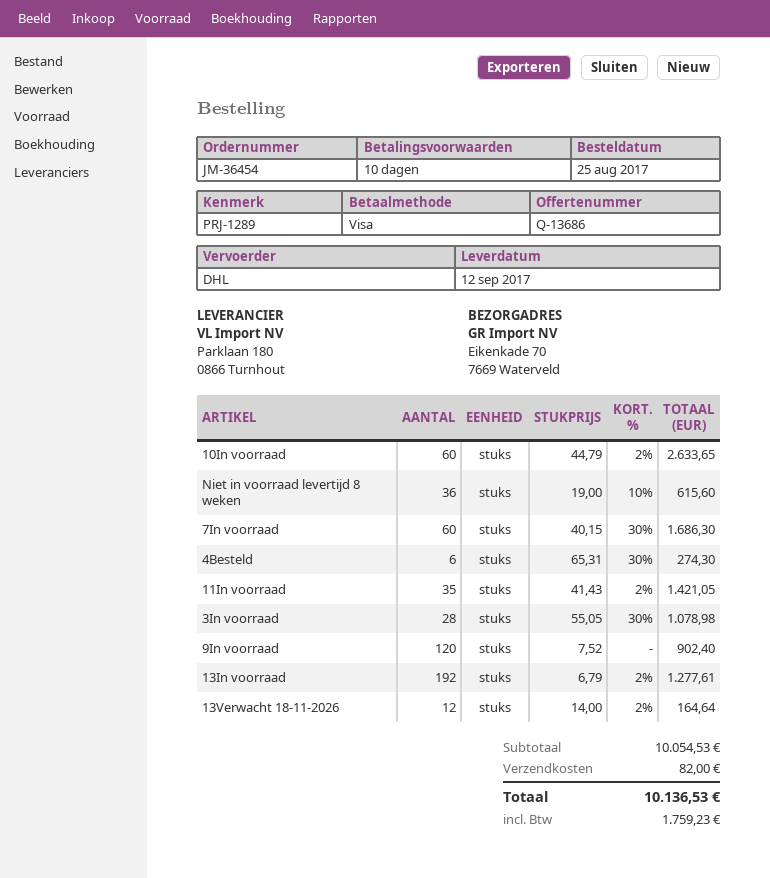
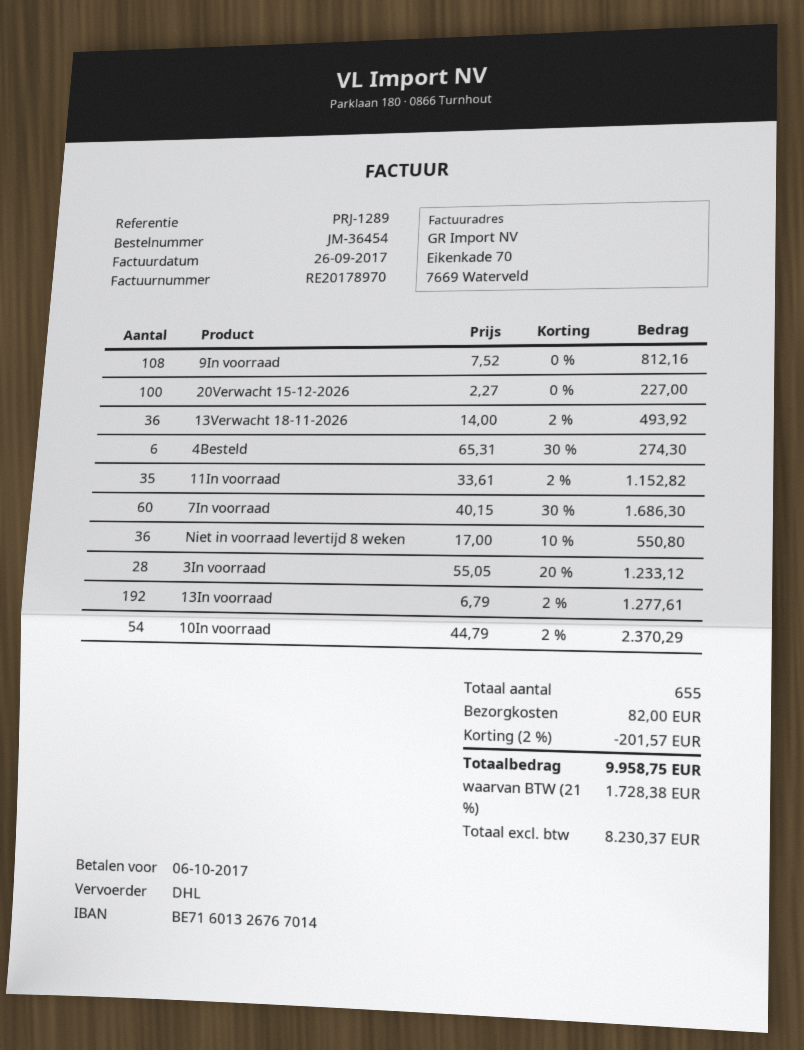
10In voorraad: 60 x 44.79 - 2% = 2633.65 -> 54 x 44.79 - 2% = 2370.29
Niet in voorraad levertijd 8 weken: 36 x 19.00 - 10% = 615.60 -> 36 x 17.00 - 10% = 550.80
11In voorraad: 35 x 41.43 - 2% = 1421.05 -> 35 x 33.61 - 2% = 1152.82
3In voorraad: 28 x 55.05 - 30% = 1078.98 -> 28 x 55.05 - 20% = 1233.12
9In voorraad: 120 x 7.52 = 902.40 -> 108 x 7.52 = 812.16
13Verwacht 18-11-2026: 12 x 14.00 - 2% = 164.64 -> 36 x 14.00 - 2% = 493.92
20Verwacht 15-12-2026: none -> 100 x 2.27 = 227.00
discount: none -> 2% = 201.57
tax: 1759.23 -> 1728.38
total: 10136.53 -> 9958.75

